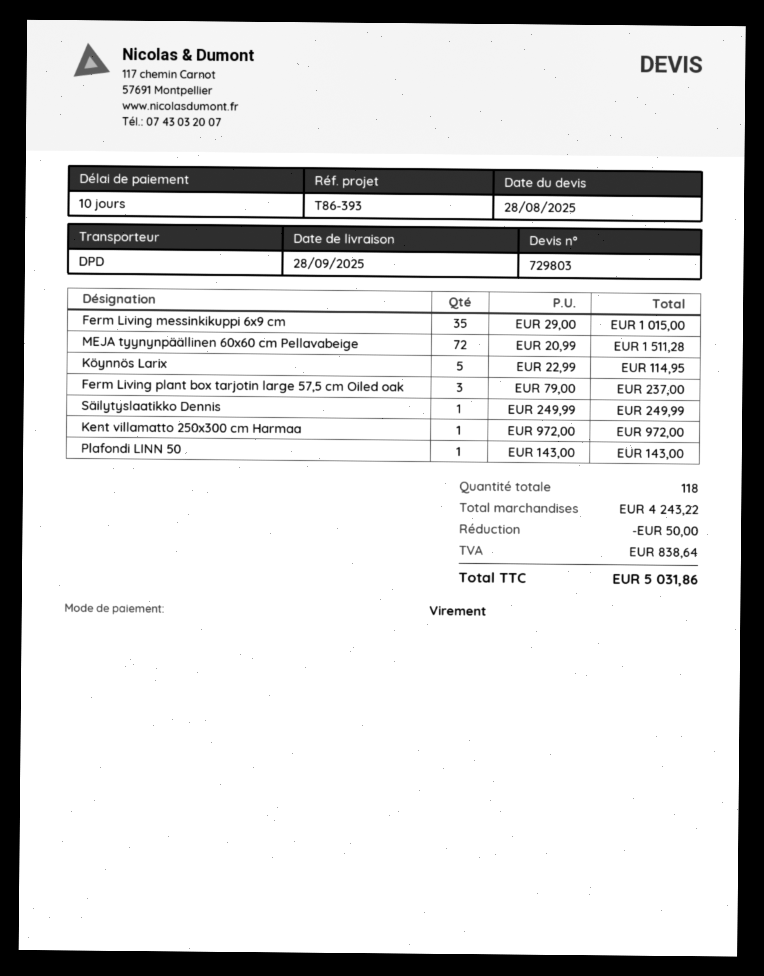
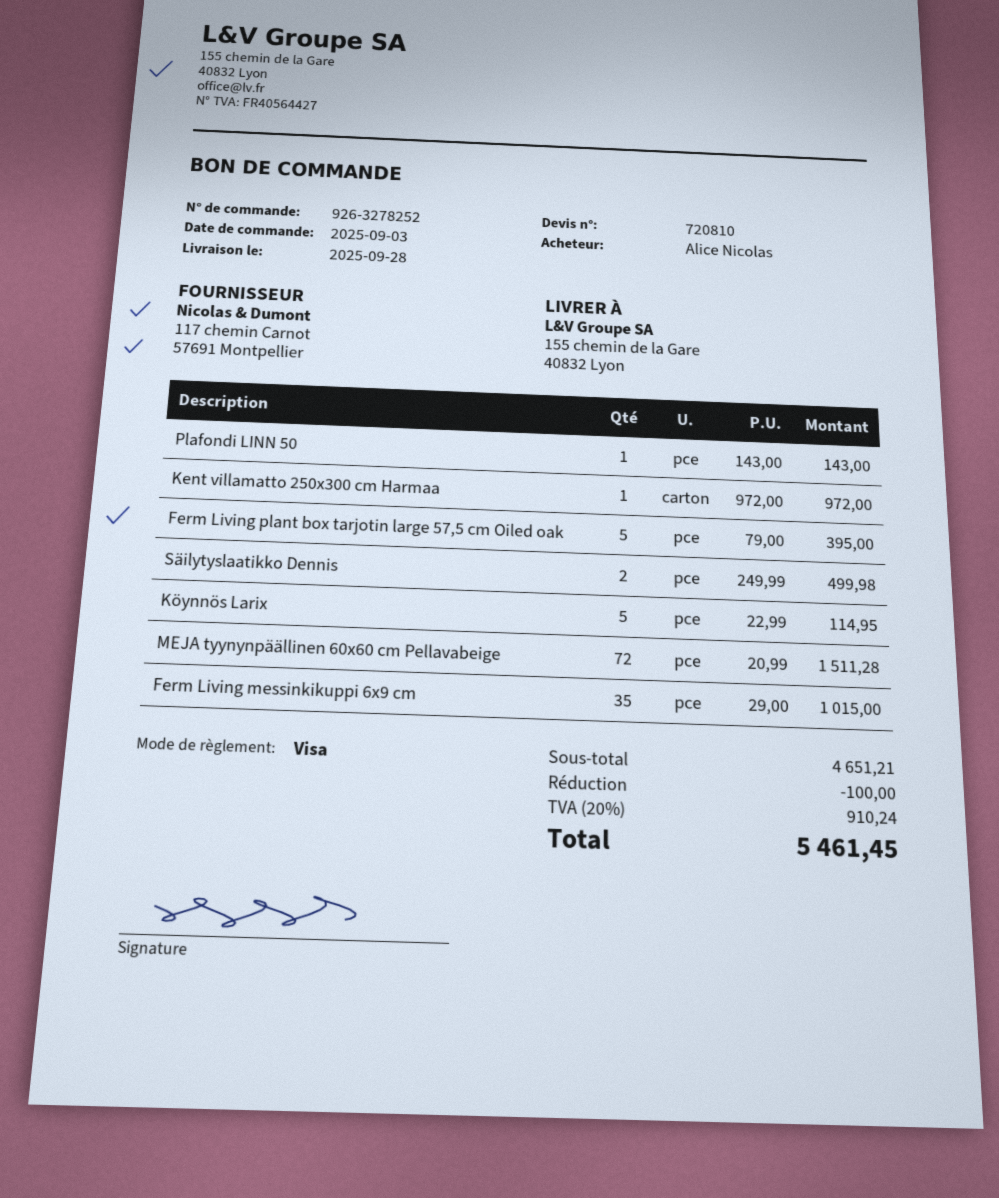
quote number: 729803 -> 720810
payment method: bank transfer -> Visa
Ferm Living plant box tarjotin large 57,5 cm Oiled oak: 3 x 79.00 = 237.00 -> 5 x 79.00 = 395.00
Säilytyslaatikko Dennis: 1 x 249.99 = 249.99 -> 2 x 249.99 = 499.98
subtotal: 4243.22 -> 4651.21
discount: 50.00 -> 100.00
tax: 838.64 -> 910.24
total: 5031.86 -> 5461.45

